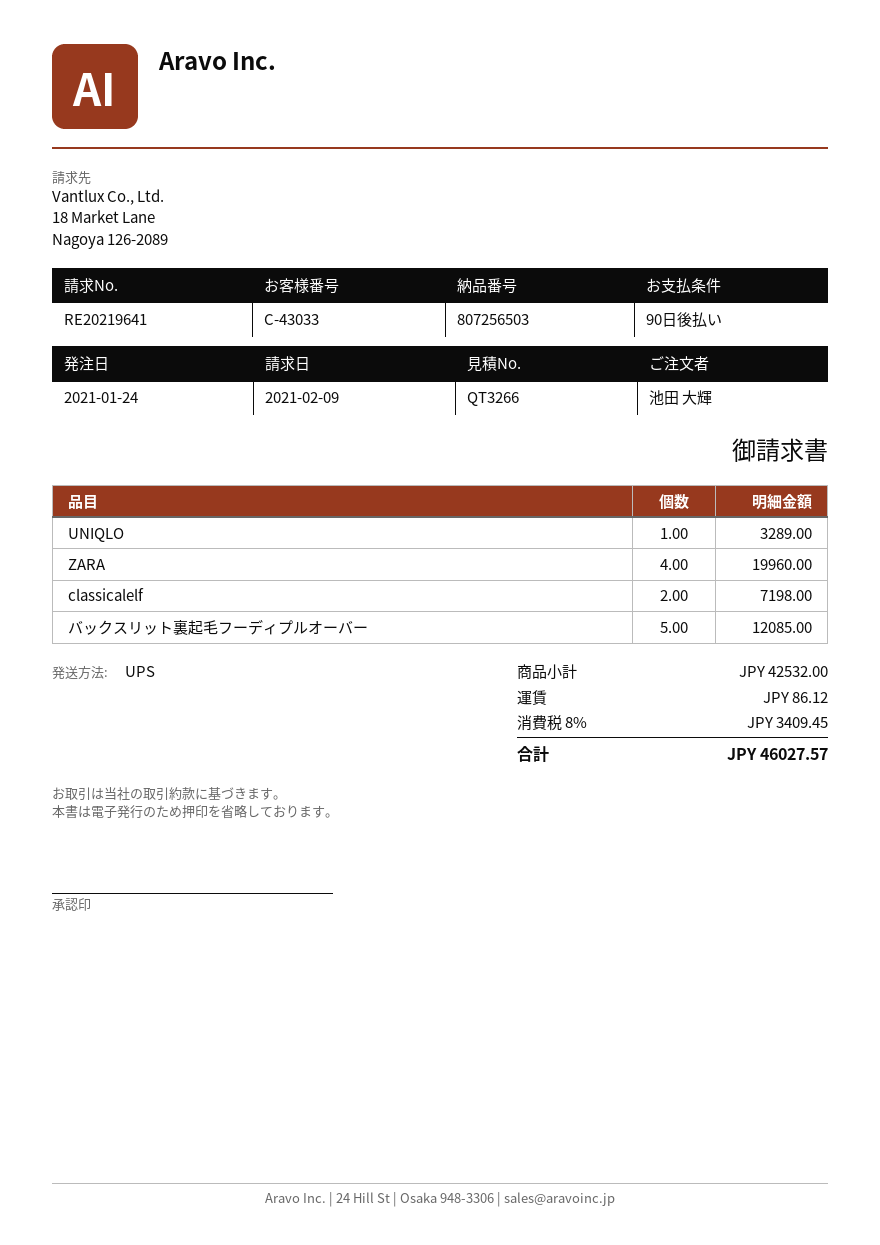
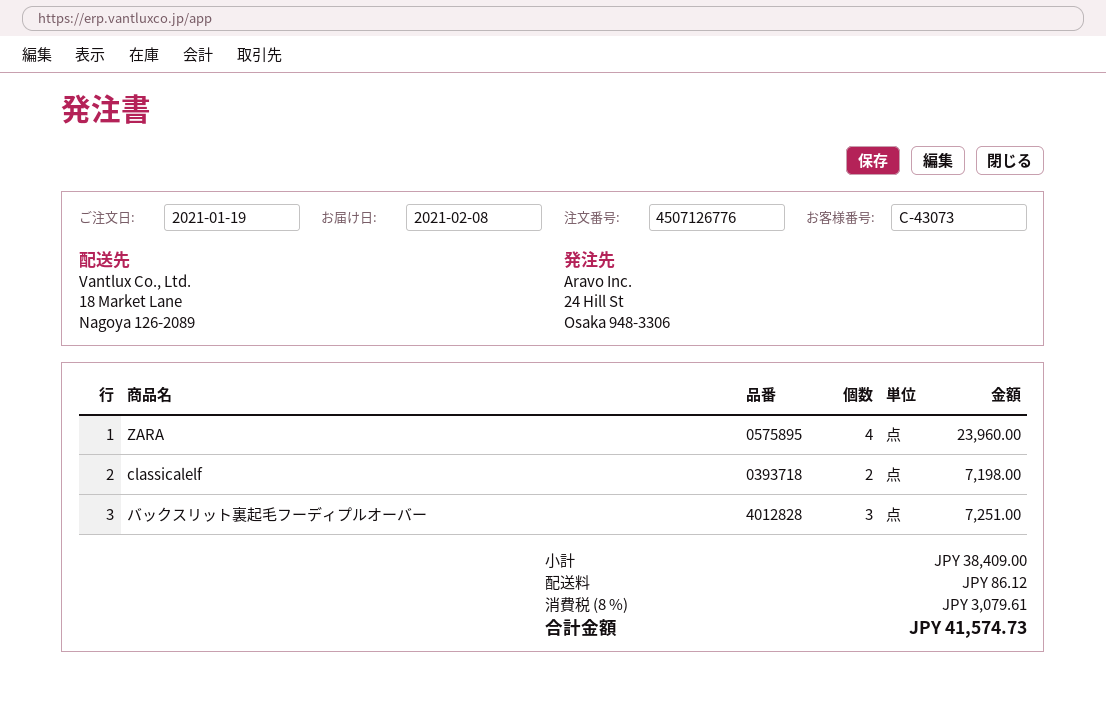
order date: 2021-01-24 -> 2021-01-19
customer number: C-43033 -> C-43073
UNIQLO: 1 for 3289.00 -> none
ZARA: 4 for 19960.00 -> 4 for 23960.00
バックスリット裏起毛フーディプルオーバー: 5 for 12085.00 -> 3 for 7251.00
subtotal: 42532.00 -> 38409.00
tax: 8% = 3409.45 -> 8% = 3079.61
total: 46027.57 -> 41574.73

